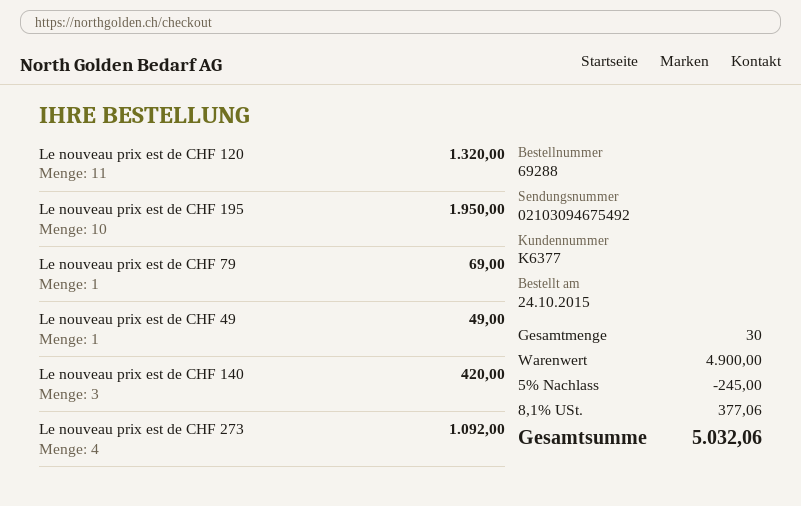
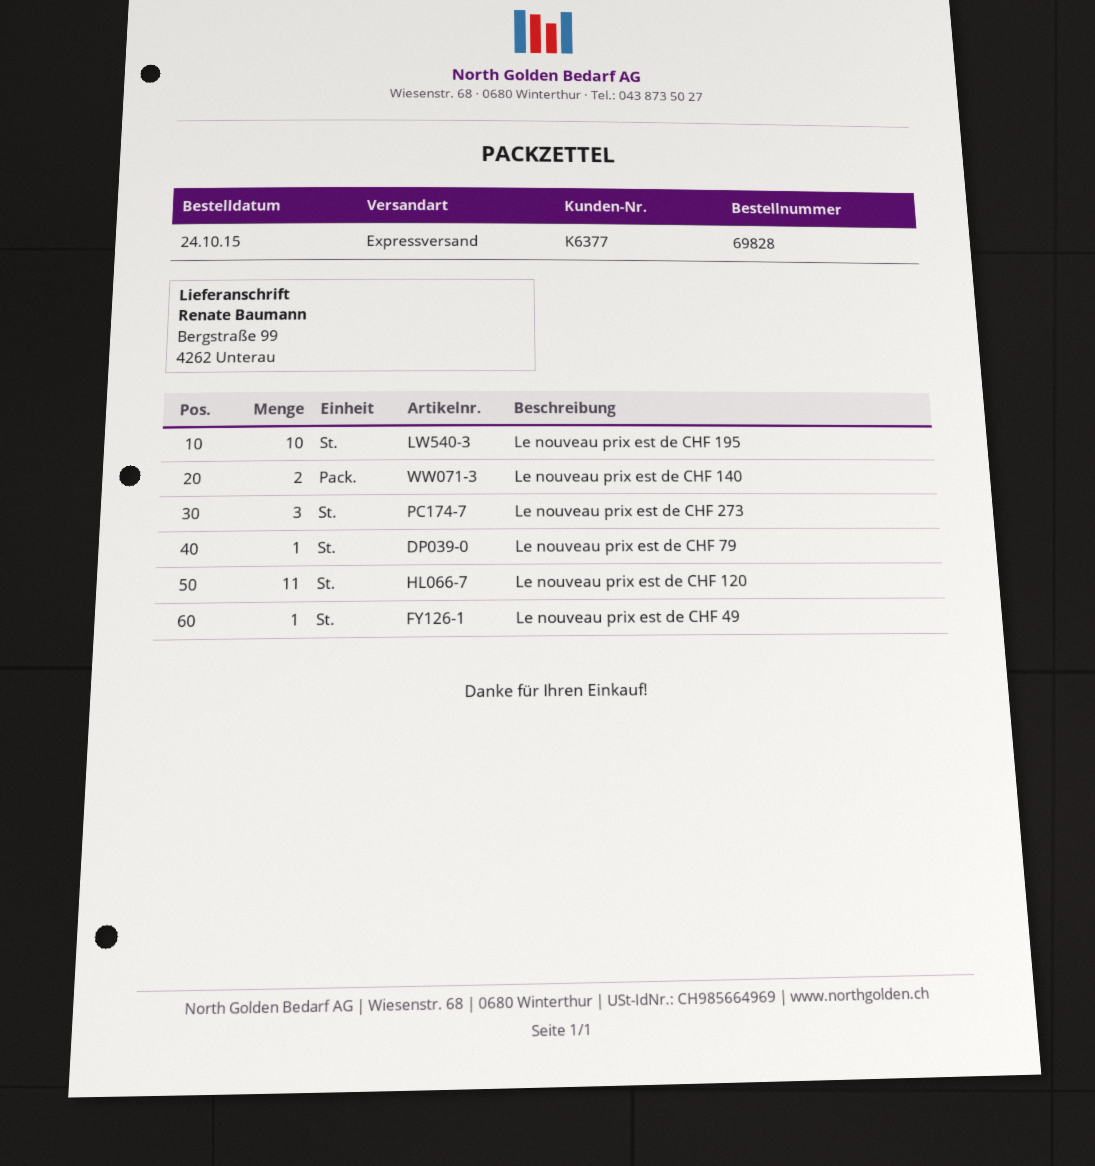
order number: 69288 -> 69828
Le nouveau prix est de CHF 140: 3 -> 2
Le nouveau prix est de CHF 273: 4 -> 3

